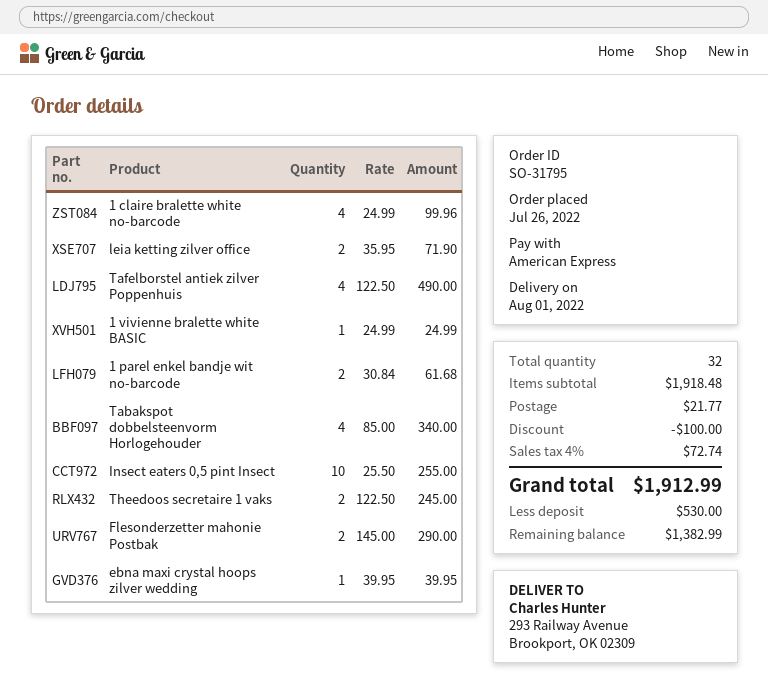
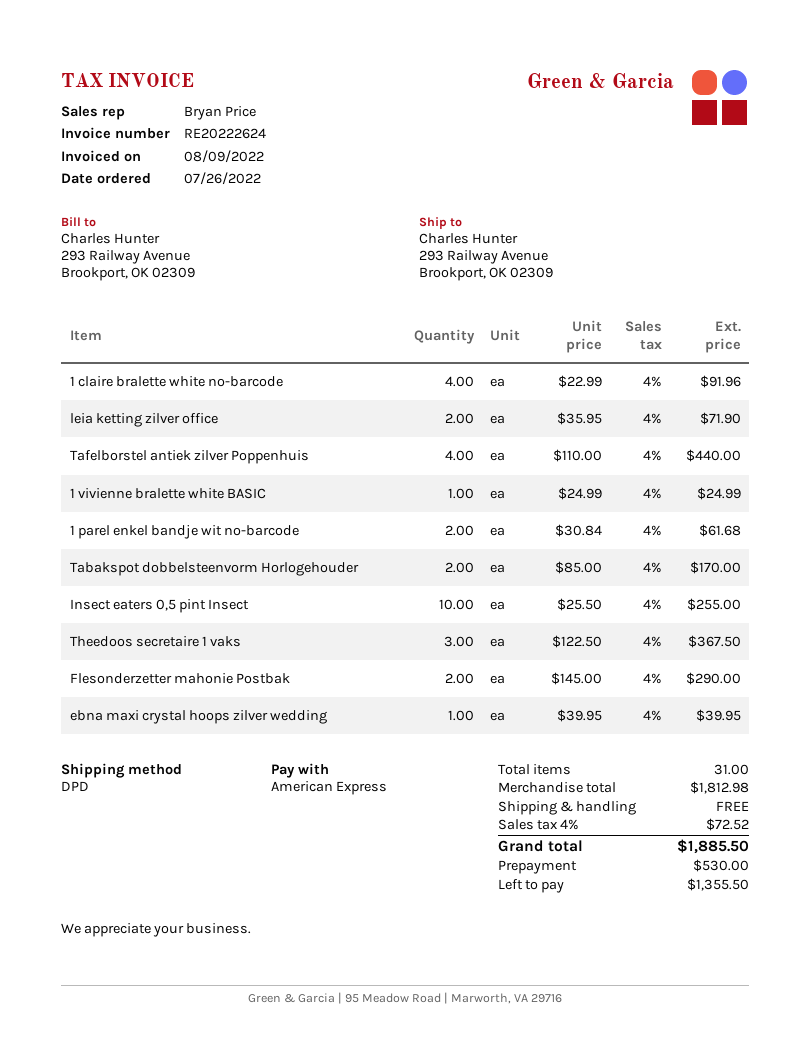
1 claire bralette white no-barcode: 4 x 24.99 = 99.96 -> 4 x 22.99 = 91.96
Tafelborstel antiek zilver Poppenhuis: 4 x 122.50 = 490.00 -> 4 x 110.00 = 440.00
Tabakspot dobbelsteenvorm Horlogehouder: 4 x 85.00 = 340.00 -> 2 x 85.00 = 170.00
Theedoos secretaire 1 vaks: 2 x 122.50 = 245.00 -> 3 x 122.50 = 367.50
total quantity: 32 -> 31
subtotal: 1918.48 -> 1812.98
discount: 100.00 -> none
shipping: 21.77 -> 0.00
tax: 4% = 72.74 -> 4% = 72.52
total: 1912.99 -> 1885.50
balance: 1382.99 -> 1355.50

